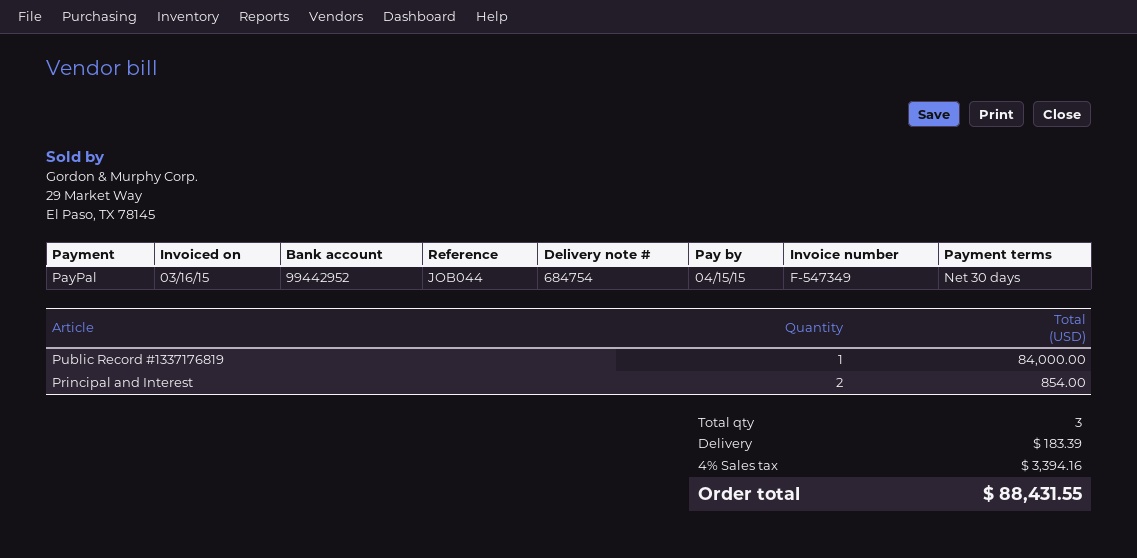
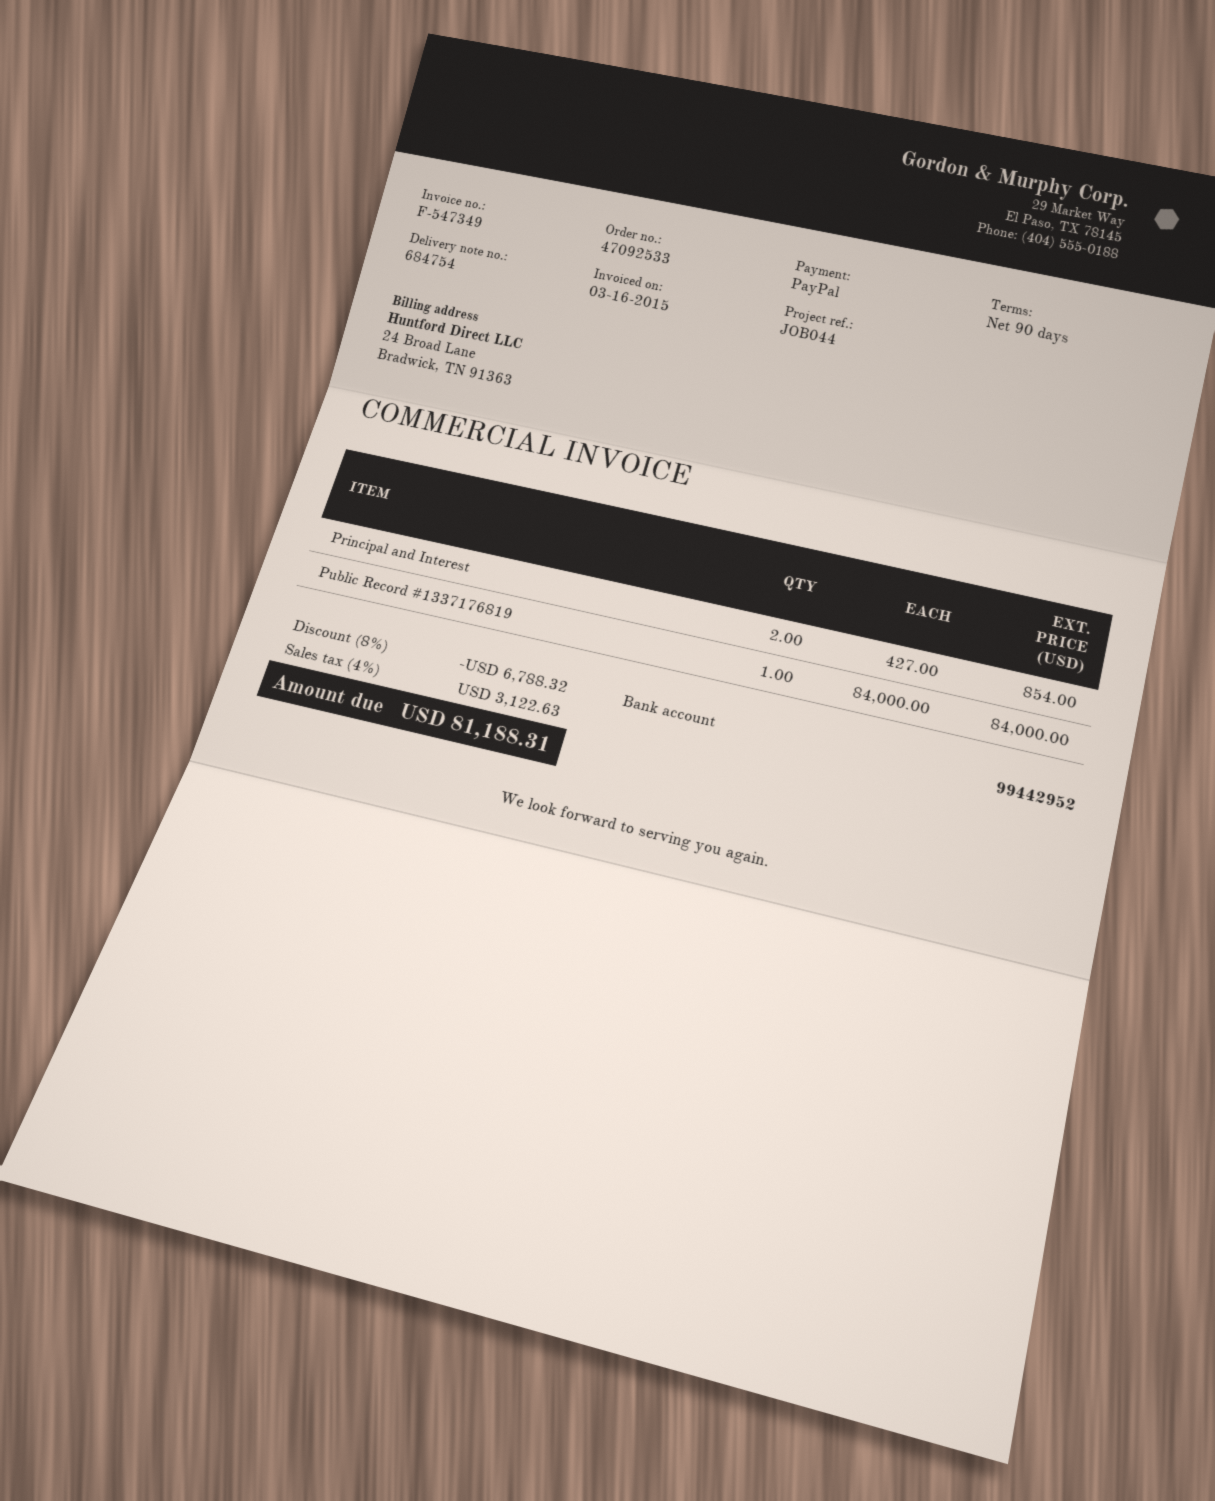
payment terms: 30 days -> 90 days
discount: none -> 8% = 6788.32
shipping: 183.39 -> none
tax: 4% = 3394.16 -> 4% = 3122.63
total: 88431.55 -> 81188.31

